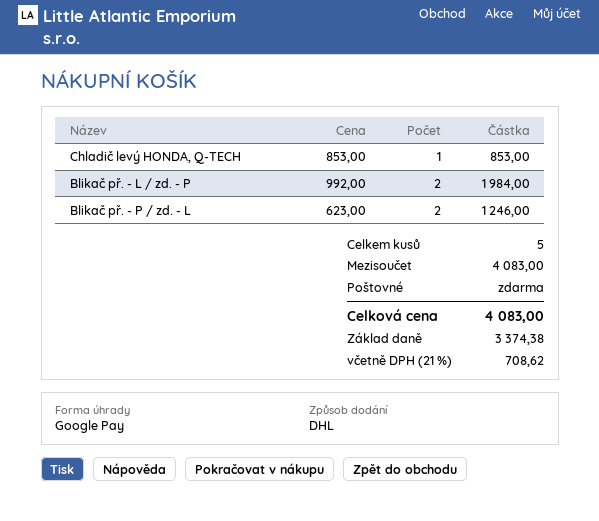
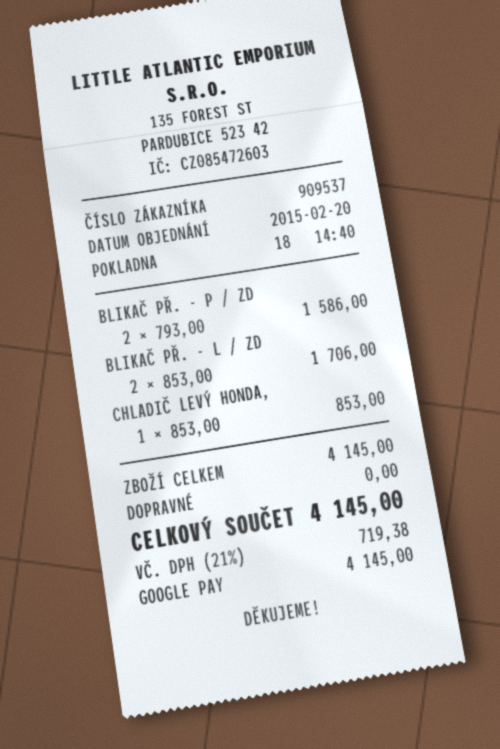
Blikač př. - L / zd. - P: 2 x 992.00 = 1984.00 -> 2 x 853.00 = 1706.00
Blikač př. - P / zd. - L: 2 x 623.00 = 1246.00 -> 2 x 793.00 = 1586.00
subtotal: 4083.00 -> 4145.00
tax: 21% = 708.62 -> 21% = 719.38
total: 4083.00 -> 4145.00

